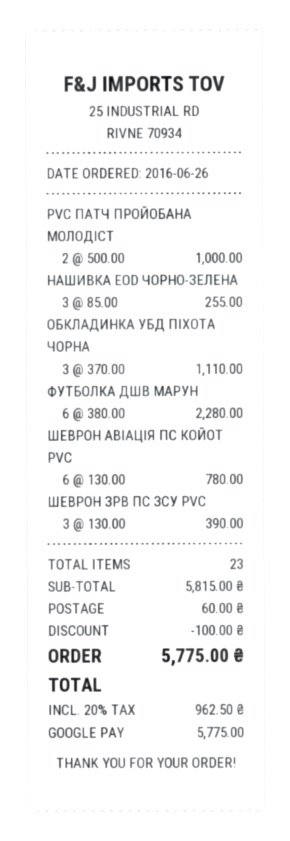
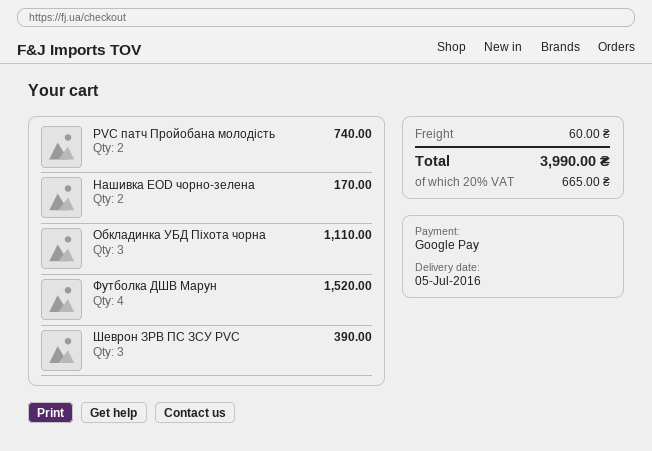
PVC ПАТЧ ПРОЙОБАНА МОЛОДІСТ: 2 for 1000.00 -> 2 for 740.00
НАШИВКА EOD ЧОРНО-ЗЕЛЕНА: 3 for 255.00 -> 2 for 170.00
ФУТБОЛКА ДШВ МАРУН: 6 for 2280.00 -> 4 for 1520.00
ШЕВРОН АВІАЦІЯ ПС КОЙОТ PVC: 6 for 780.00 -> none
discount: 100.00 -> none
tax: 20% = 962.50 -> 20% = 665.00
total: 5775.00 -> 3990.00

